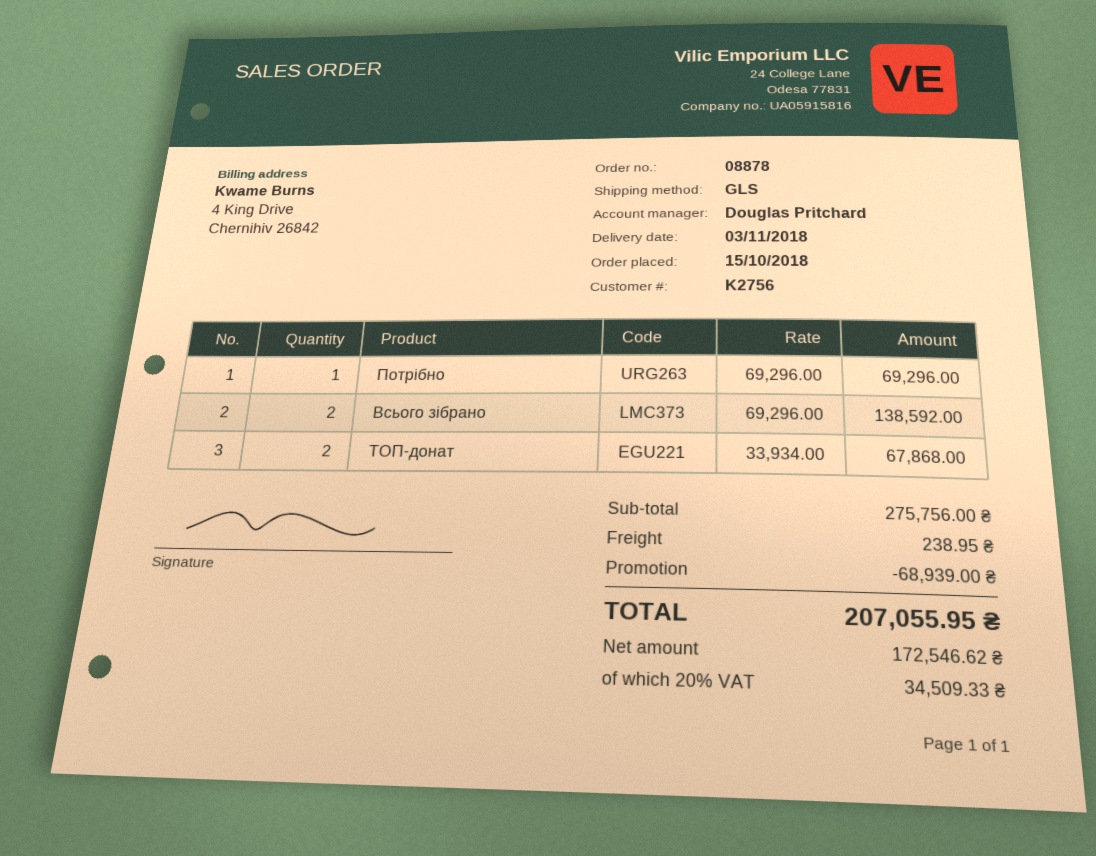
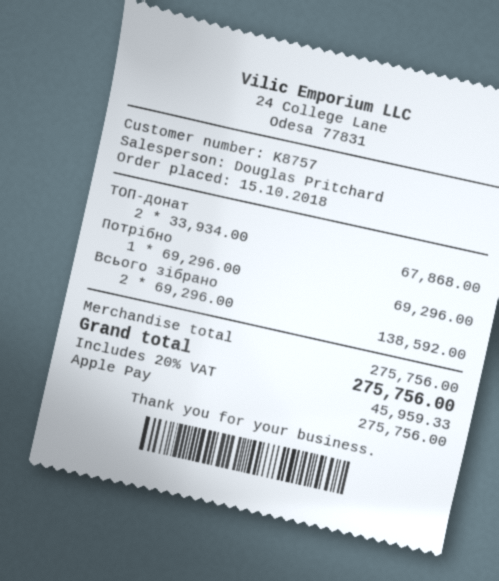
customer number: K2756 -> K8757
discount: 68939.00 -> none
shipping: 238.95 -> none
tax: 20% = 34509.33 -> 20% = 45959.33
total: 207055.95 -> 275756.00

